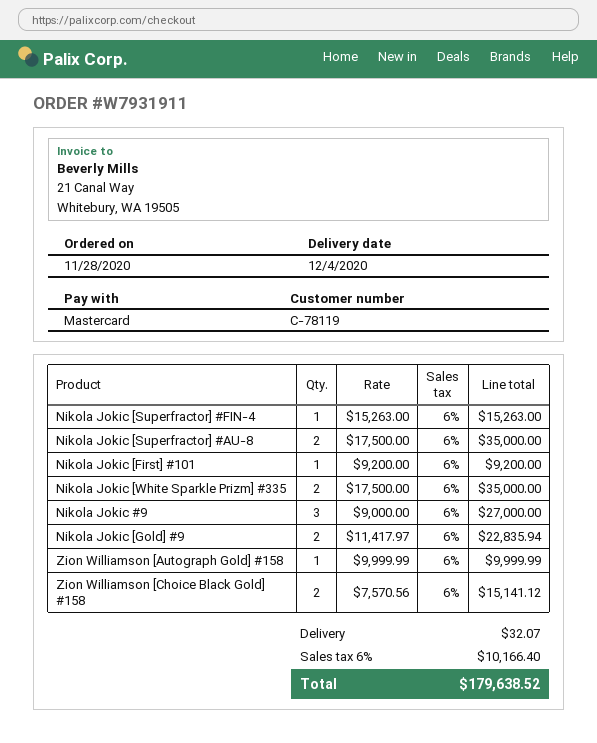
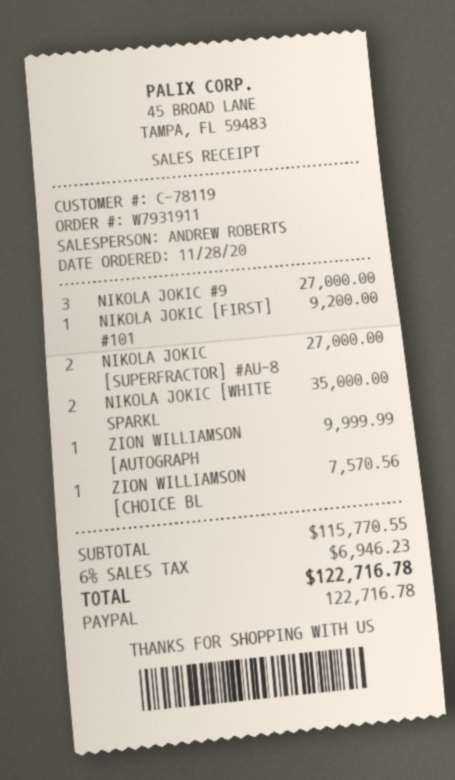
payment method: Mastercard -> PayPal
Nikola Jokic [Superfractor] #FIN-4: 1 for 15263.00 -> none
Nikola Jokic [Superfractor] #AU-8: 2 for 35000.00 -> 2 for 27000.00
Nikola Jokic [Gold] #9: 2 for 22835.94 -> none
Zion Williamson [Choice Black Gold] #158: 2 for 15141.12 -> 1 for 7570.56
shipping: 32.07 -> none
tax: 6% = 10166.40 -> 6% = 6946.23
total: 179638.52 -> 122716.78

